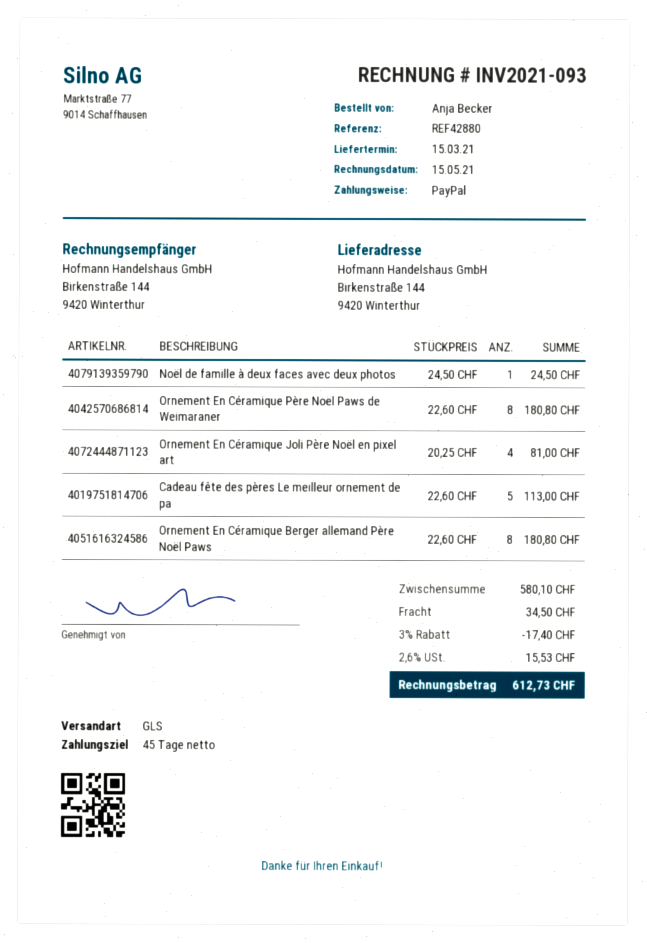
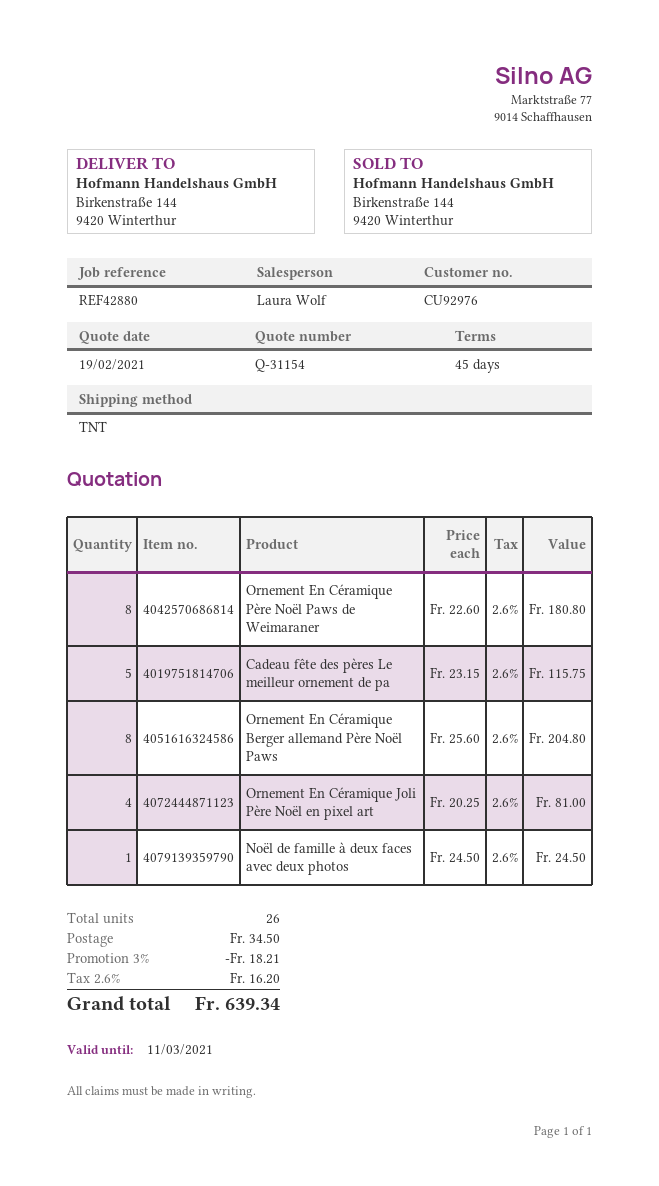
shipping method: GLS -> TNT
Cadeau fête des pères Le meilleur ornement de pa: 5 x 22.60 = 113.00 -> 5 x 23.15 = 115.75
Ornement En Céramique Berger allemand Père Noël Paws: 8 x 22.60 = 180.80 -> 8 x 25.60 = 204.80
discount: 3% = 17.40 -> 3% = 18.21
tax: 2.6% = 15.53 -> 2.6% = 16.20
total: 612.73 -> 639.34

